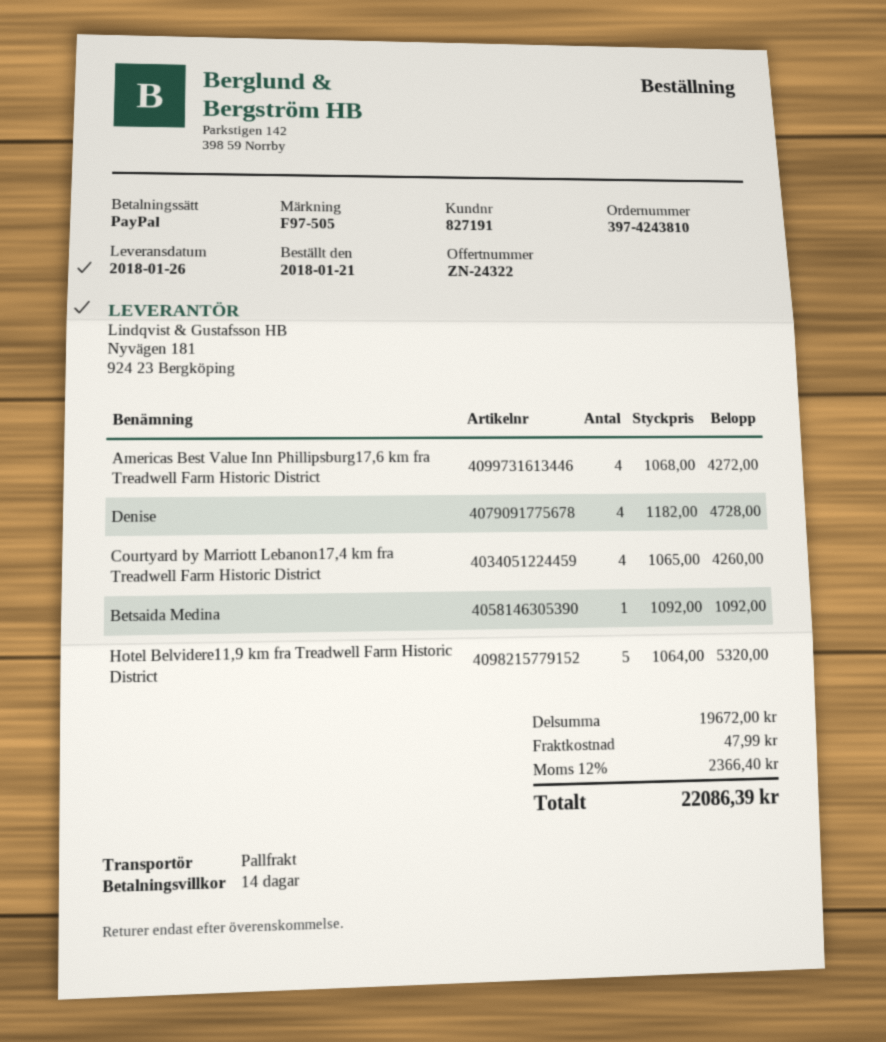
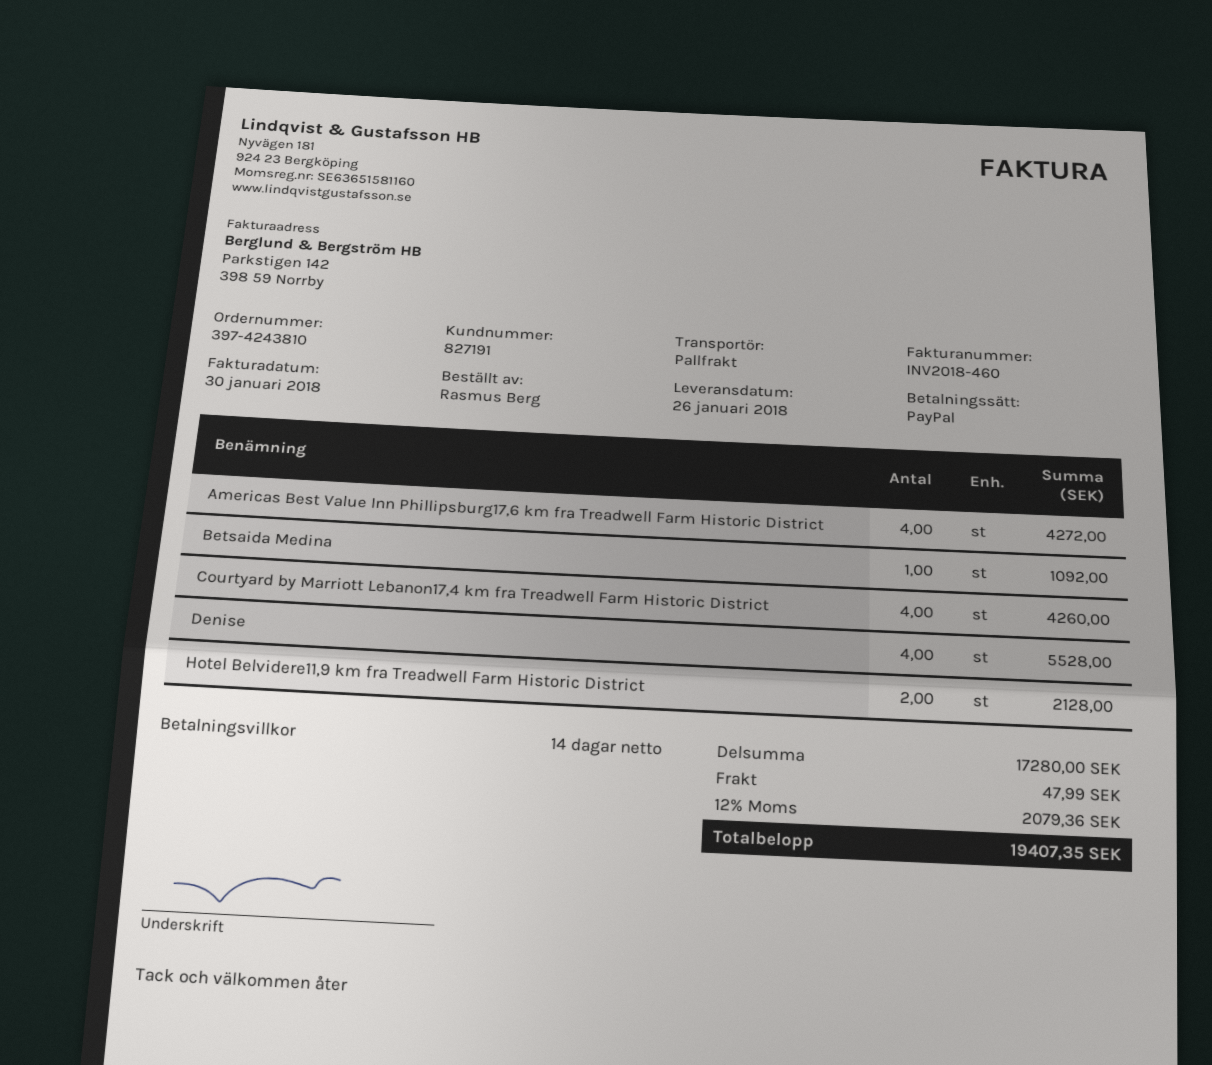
Denise: 4 for 4728.00 -> 4 for 5528.00
Hotel Belvidere11,9 km fra Treadwell Farm Historic District: 5 for 5320.00 -> 2 for 2128.00
subtotal: 19672.00 -> 17280.00
tax: 12% = 2366.40 -> 12% = 2079.36
total: 22086.39 -> 19407.35

